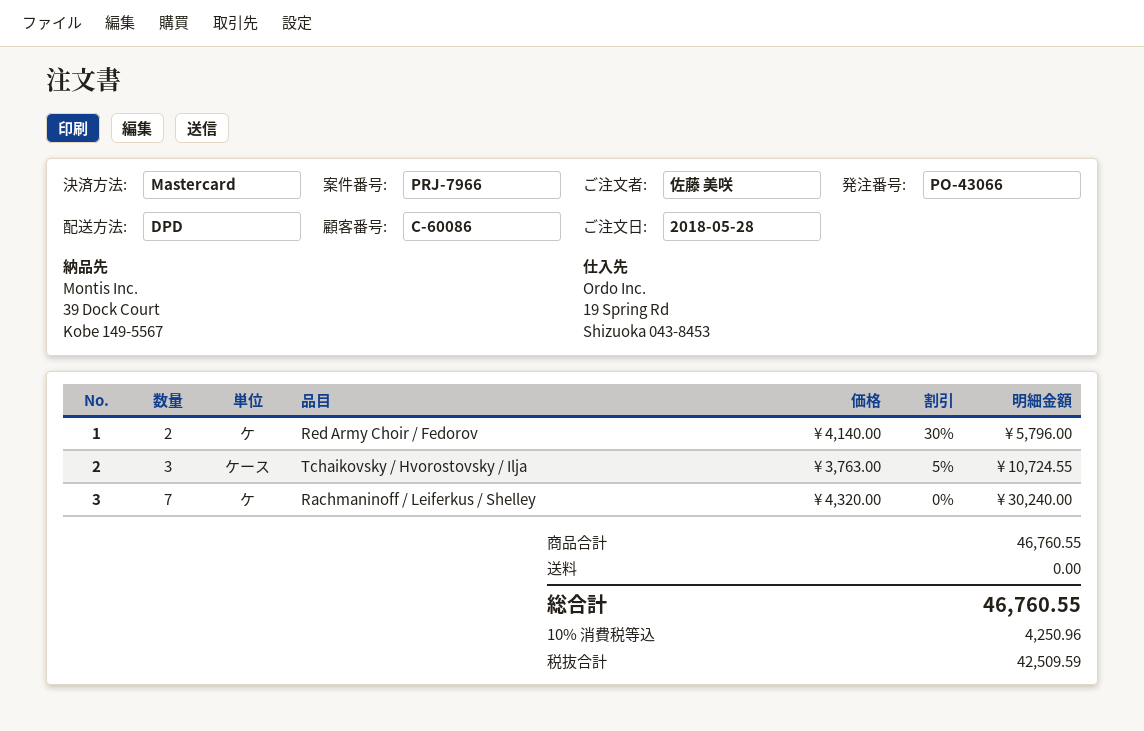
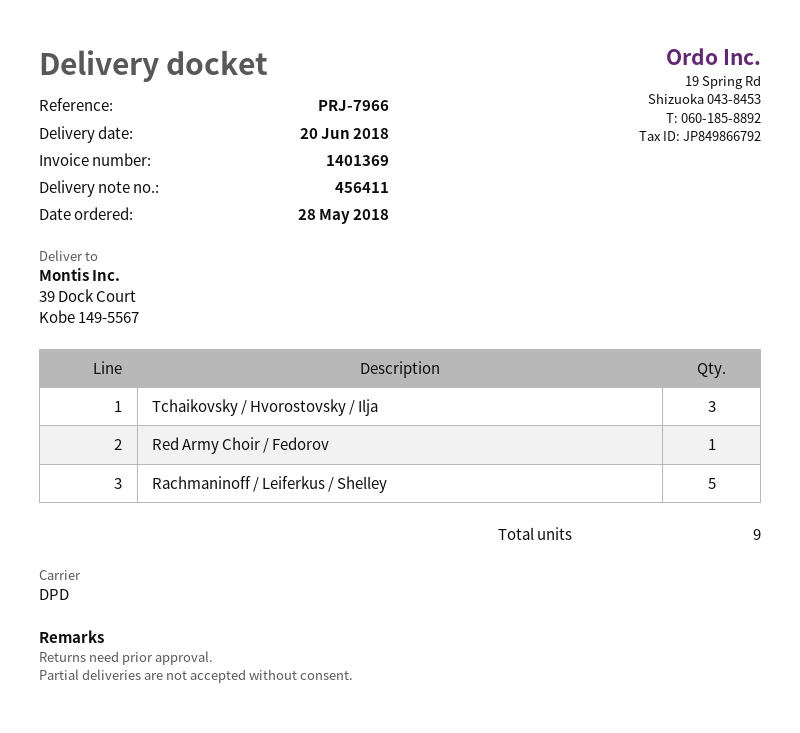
Red Army Choir / Fedorov: 2 -> 1
Rachmaninoff / Leiferkus / Shelley: 7 -> 5

